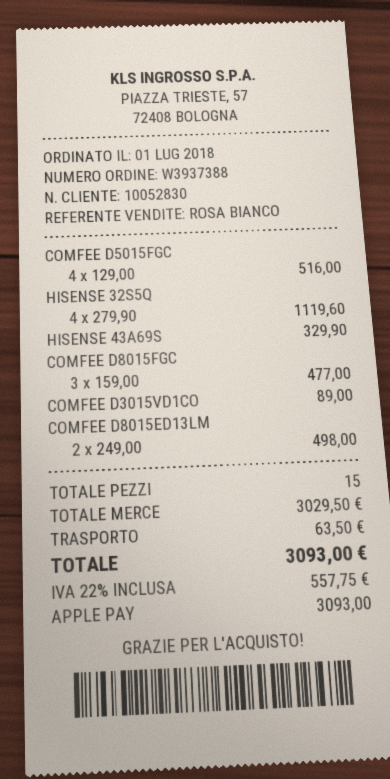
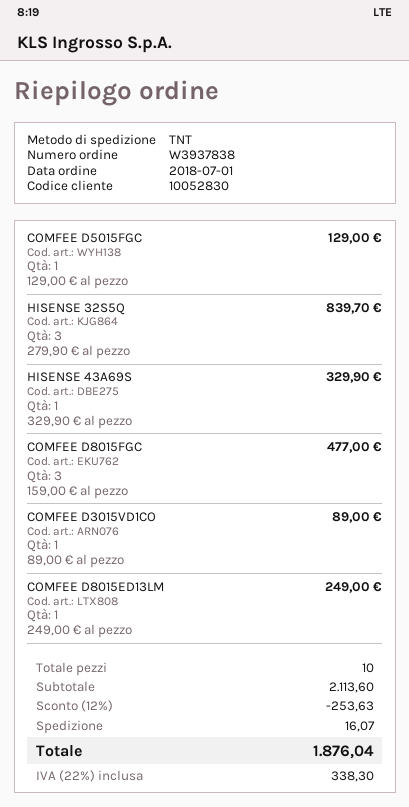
order number: W3937388 -> W3937838
COMFEE D5015FGC: 4 x 129.00 = 516.00 -> 1 x 129.00 = 129.00
HISENSE 32S5Q: 4 x 279.90 = 1119.60 -> 3 x 279.90 = 839.70
COMFEE D8015ED13LM: 2 x 249.00 = 498.00 -> 1 x 249.00 = 249.00
total quantity: 15 -> 10
subtotal: 3029.50 -> 2113.60
discount: none -> 12% = 253.63
shipping: 63.50 -> 16.07
tax: 22% = 557.75 -> 22% = 338.30
total: 3093.00 -> 1876.04

